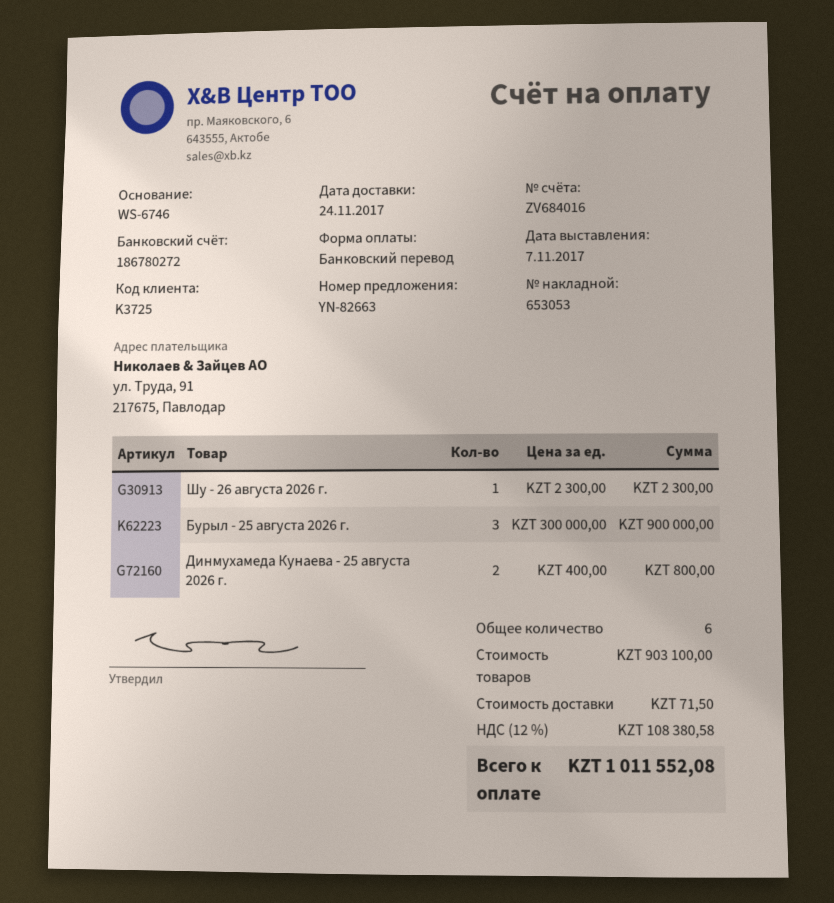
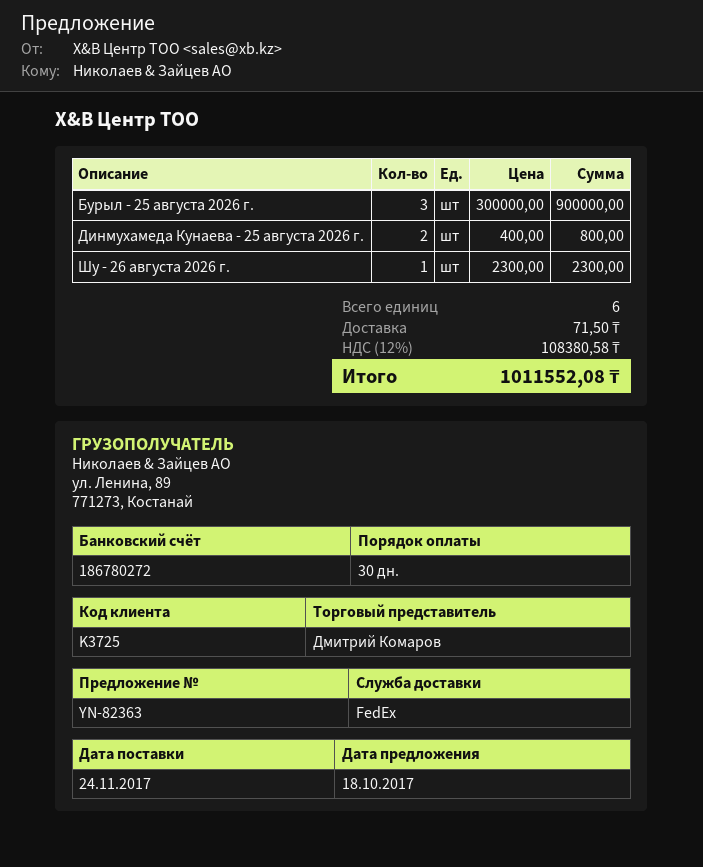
quote number: YN-82663 -> YN-82363

